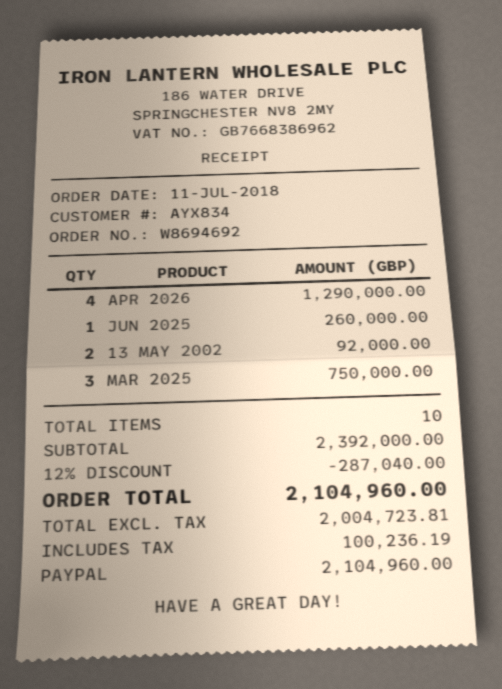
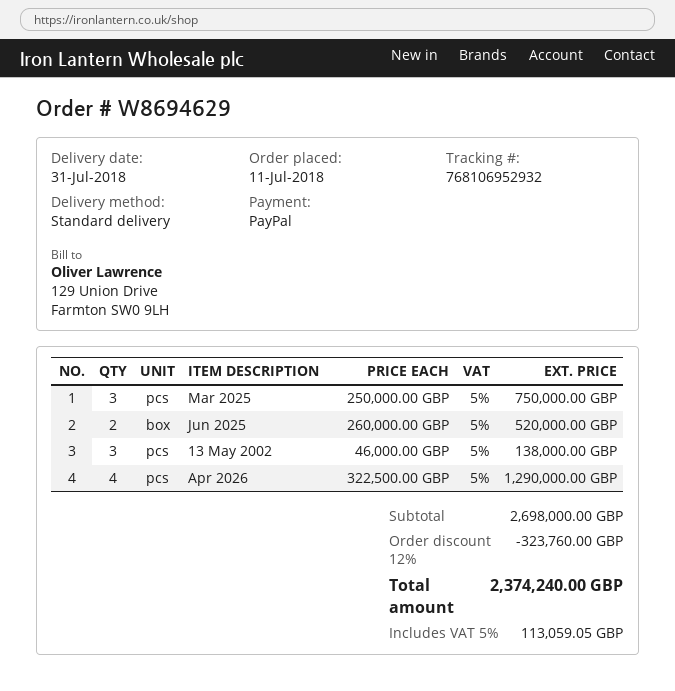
order number: W8694692 -> W8694629
JUN 2025: 1 for 260000.00 -> 2 for 520000.00
13 MAY 2002: 2 for 92000.00 -> 3 for 138000.00
subtotal: 2392000.00 -> 2698000.00
discount: 12% = 287040.00 -> 12% = 323760.00
tax: 100236.19 -> 113059.05
total: 2104960.00 -> 2374240.00

